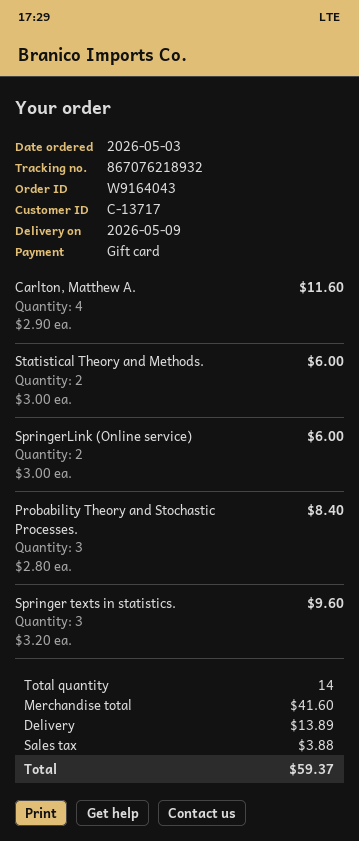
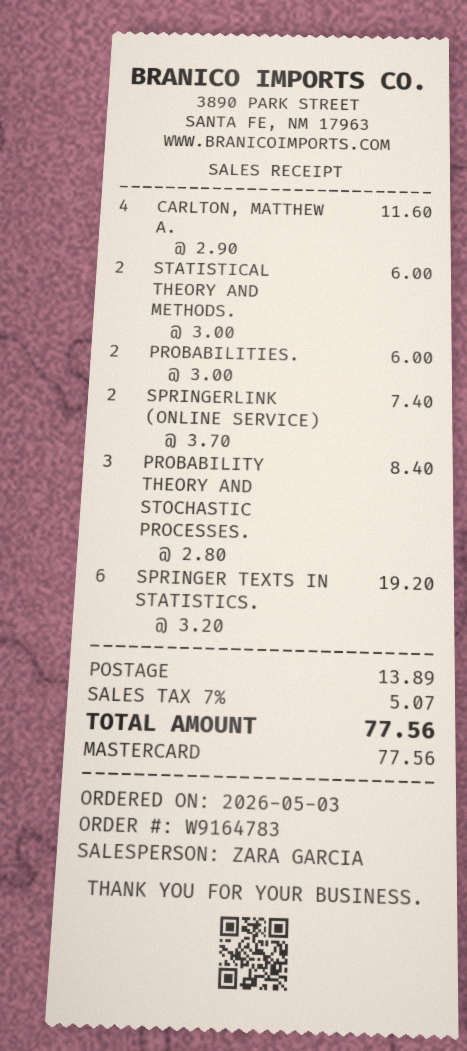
order number: W9164043 -> W9164783
payment method: gift card -> Mastercard
SpringerLink (Online service): 2 x 3.00 = 6.00 -> 2 x 3.70 = 7.40
Springer texts in statistics.: 3 x 3.20 = 9.60 -> 6 x 3.20 = 19.20
PROBABILITIES.: none -> 2 x 3.00 = 6.00
tax: 3.88 -> 5.07
total: 59.37 -> 77.56

